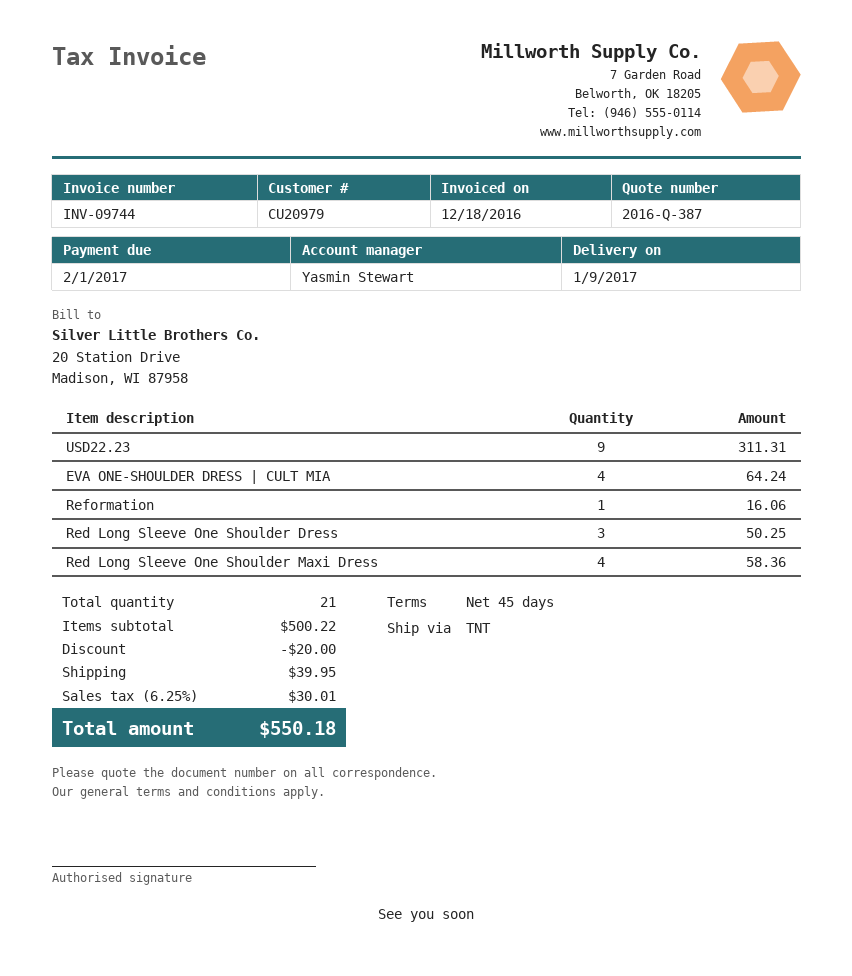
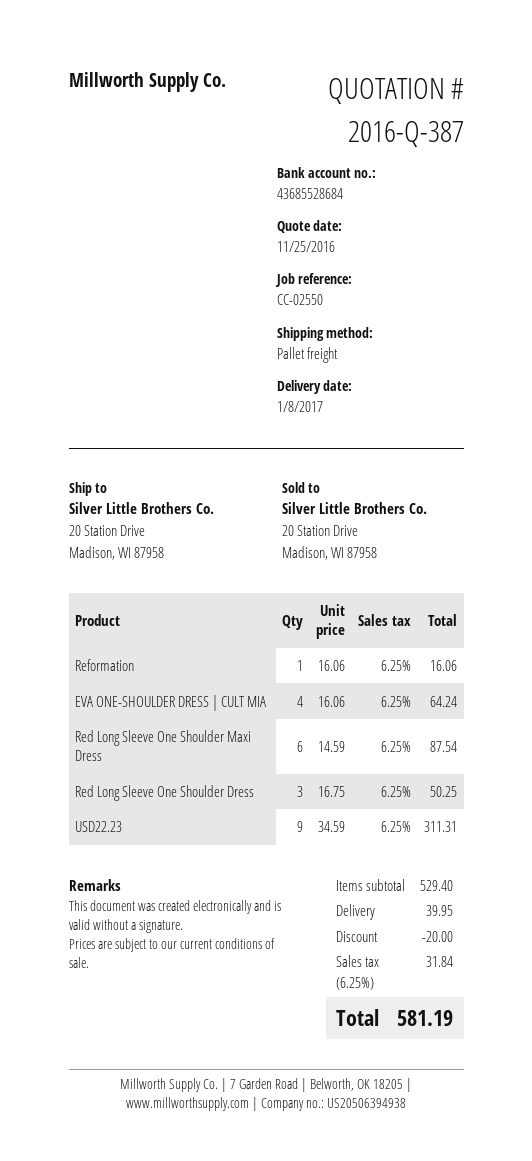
delivery date: 2017-01-09 -> 2017-01-08
shipping method: TNT -> pallet freight
Red Long Sleeve One Shoulder Maxi Dress: 4 for 58.36 -> 6 for 87.54
subtotal: 500.22 -> 529.40
tax: 6.25% = 30.01 -> 6.25% = 31.84
total: 550.18 -> 581.19

